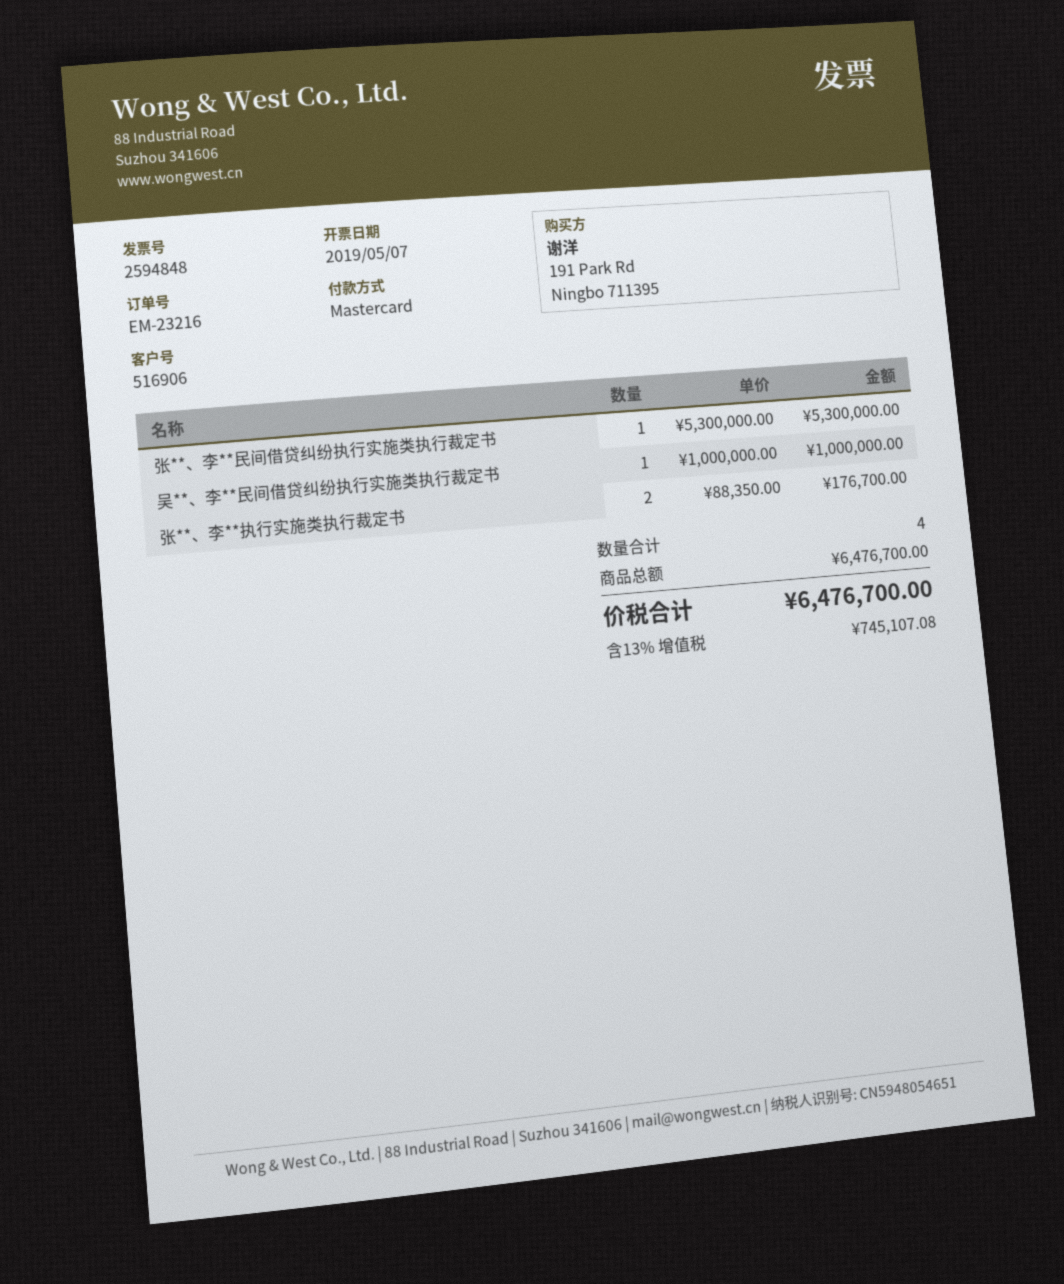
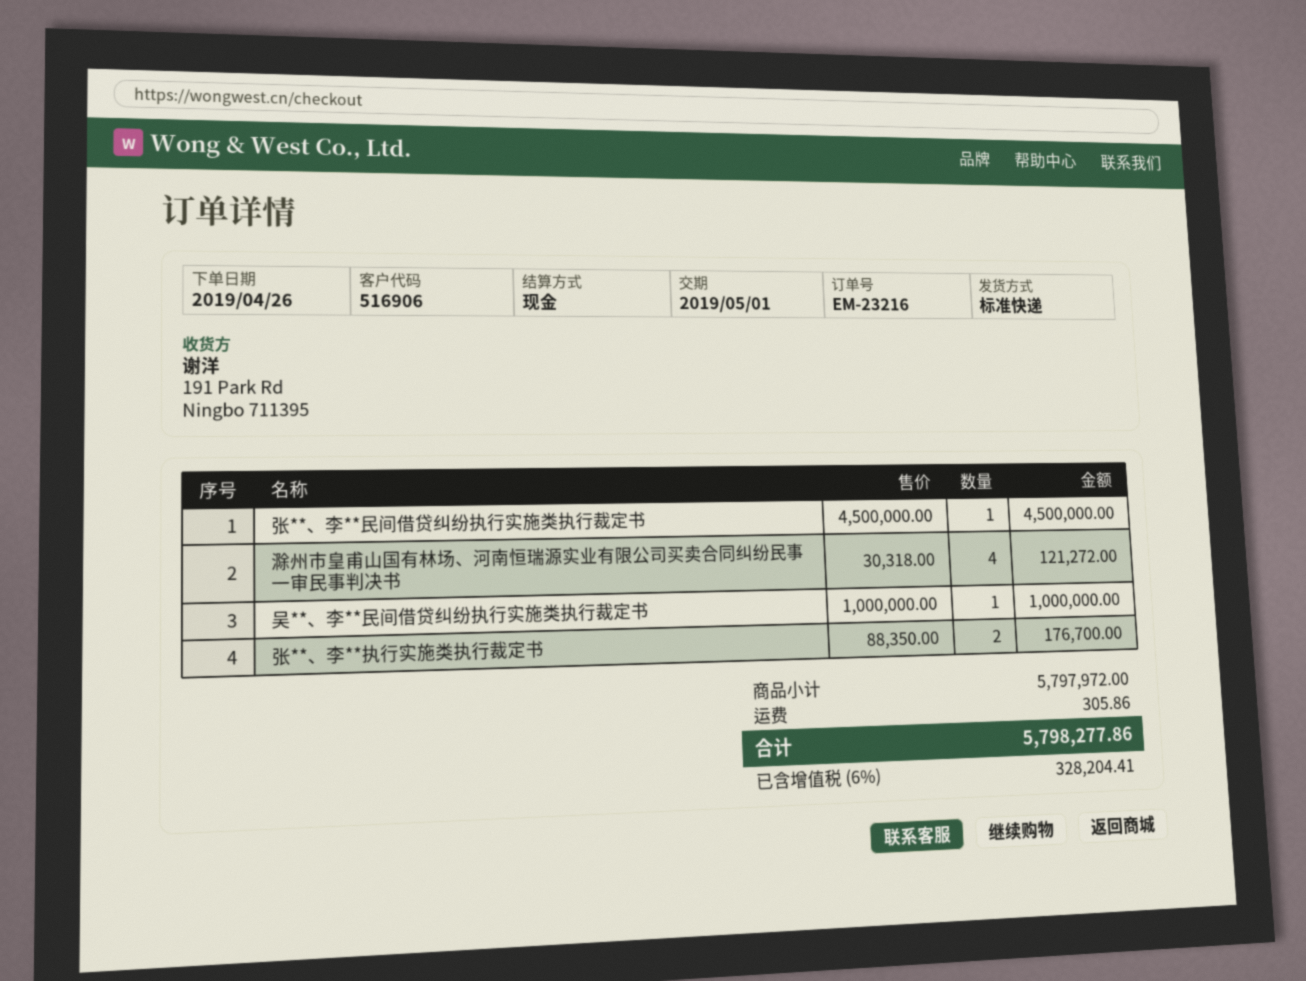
payment method: Mastercard -> cash
张**、李**民间借贷纠纷执行实施类执行裁定书: 1 x 5300000.00 = 5300000.00 -> 1 x 4500000.00 = 4500000.00
滁州市皇甫山国有林场、河南恒瑞源实业有限公司买卖合同纠纷民事一审民事判决书: none -> 4 x 30318.00 = 121272.00
subtotal: 6476700.00 -> 5797972.00
shipping: none -> 305.86
tax: 13% = 745107.08 -> 6% = 328204.41
total: 6476700.00 -> 5798277.86

